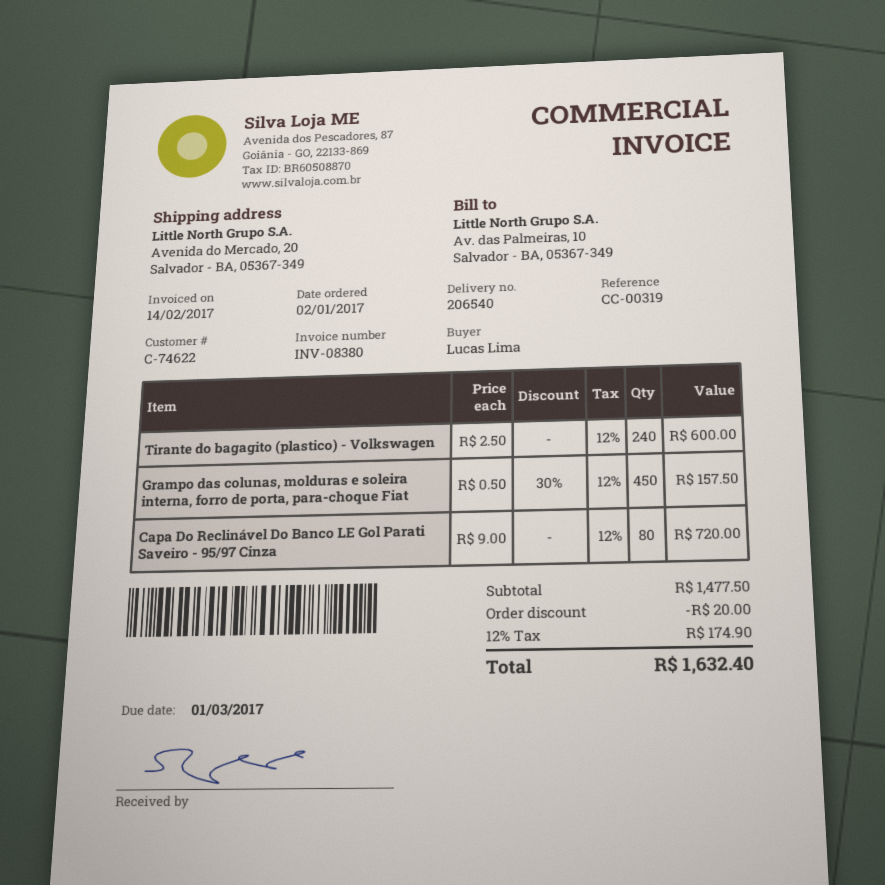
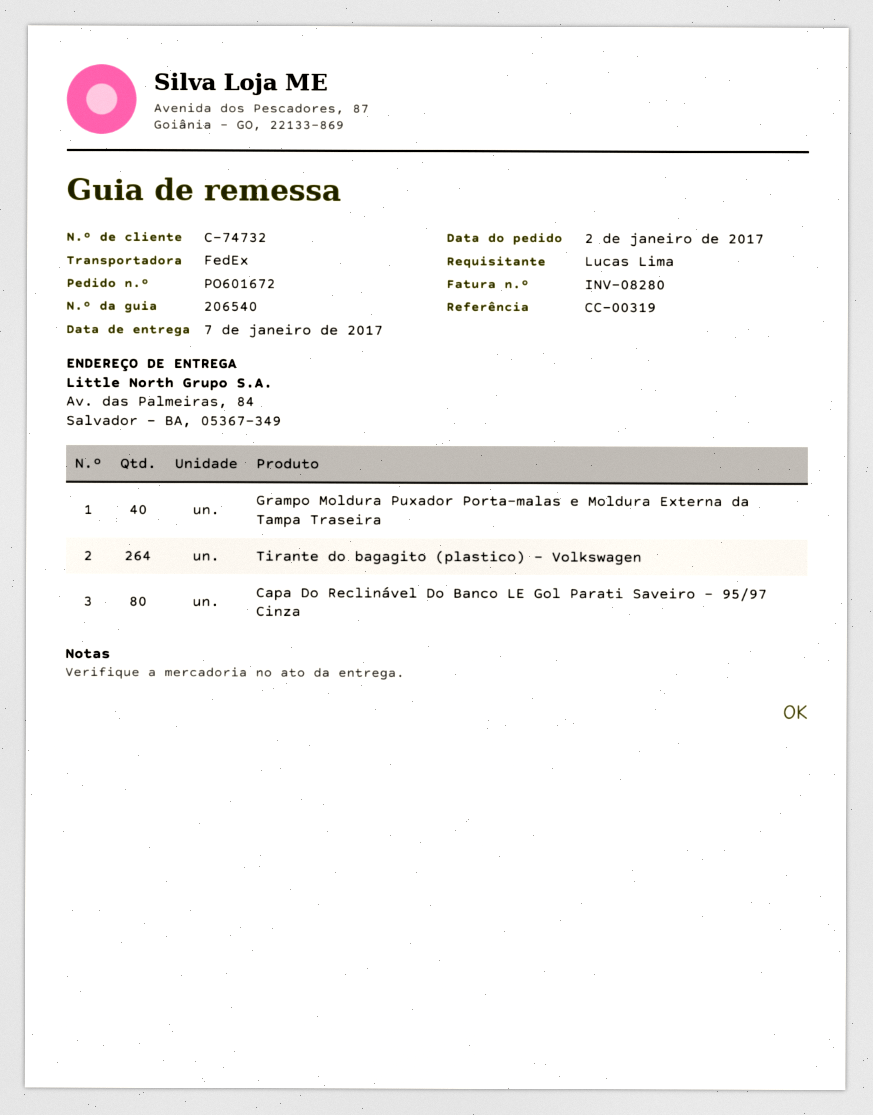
invoice number: INV-08380 -> INV-08280
customer number: C-74622 -> C-74732
ship to: Avenida do Mercado, 20, Salvador - BA, 05367-349 -> Av. das Palmeiras, 84, Salvador - BA, 05367-349
Tirante do bagagito (plastico) - Volkswagen: 240 -> 264
Grampo das colunas, molduras e soleira interna, forro de porta, para-choque Fiat: 450 -> none
Grampo Moldura Puxador Porta-malas e Moldura Externa da Tampa Traseira: none -> 40

